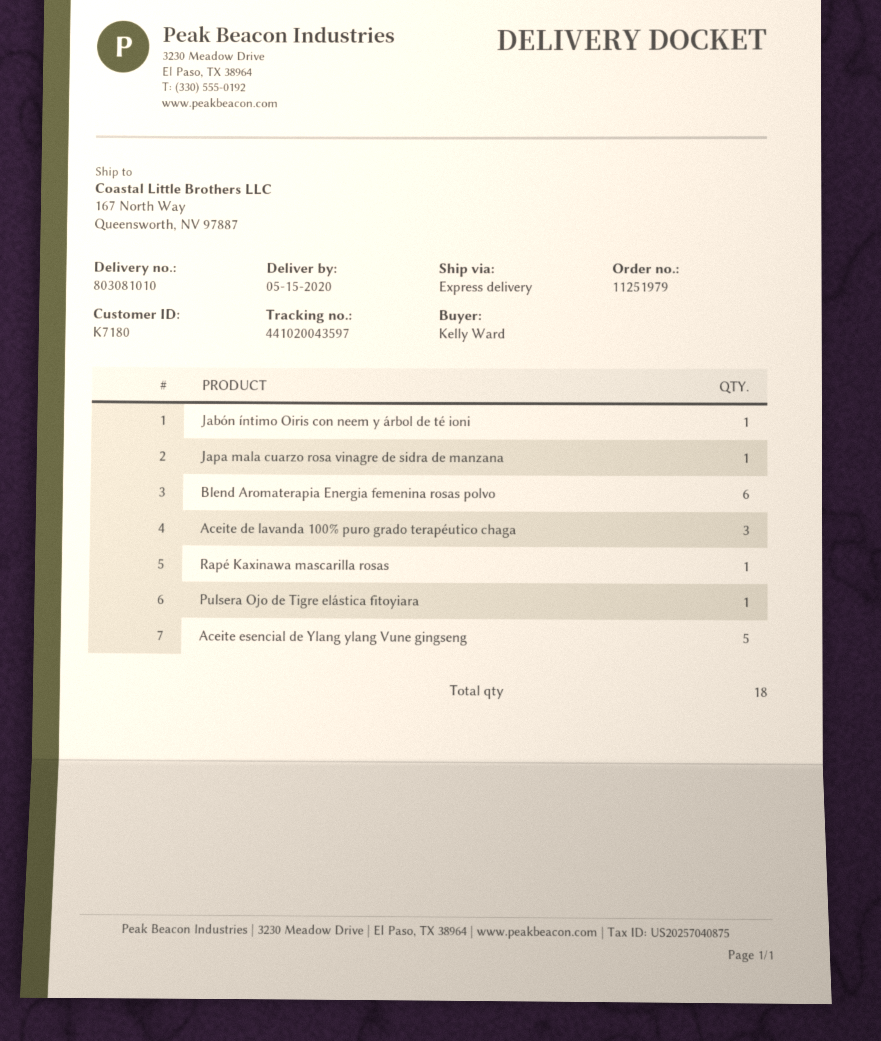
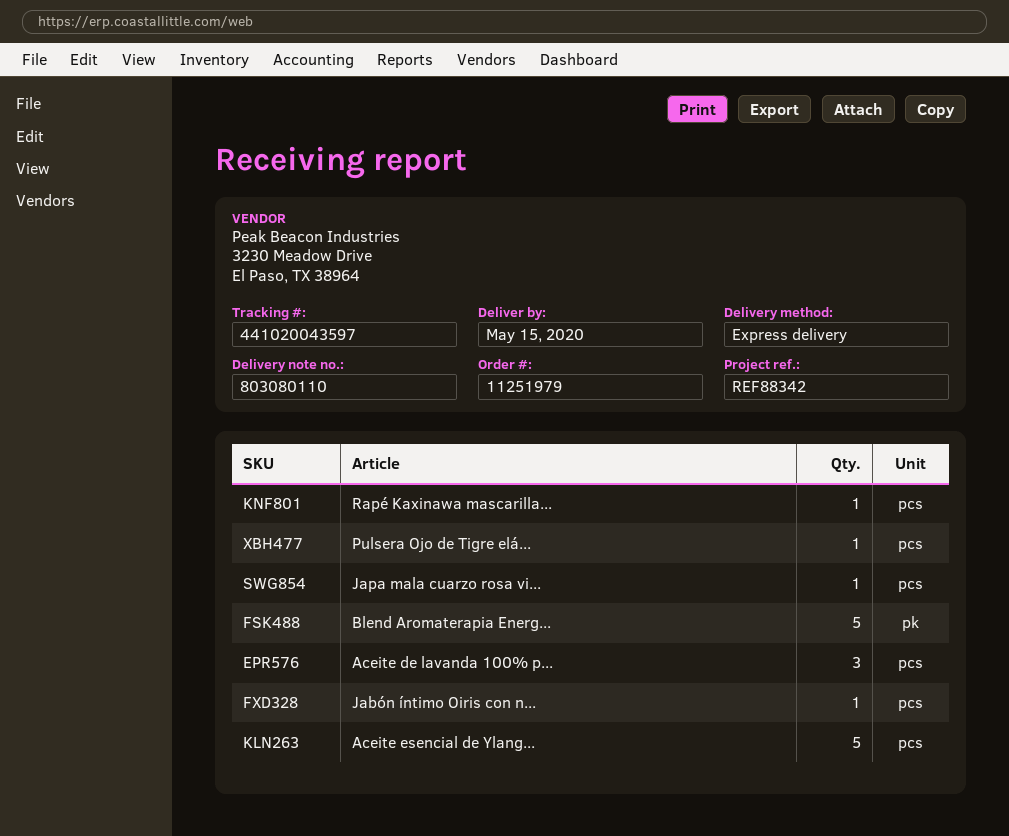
delivery note number: 803081010 -> 803080110
Blend Aromaterapia Energia femenina rosas polvo: 6 -> 5

